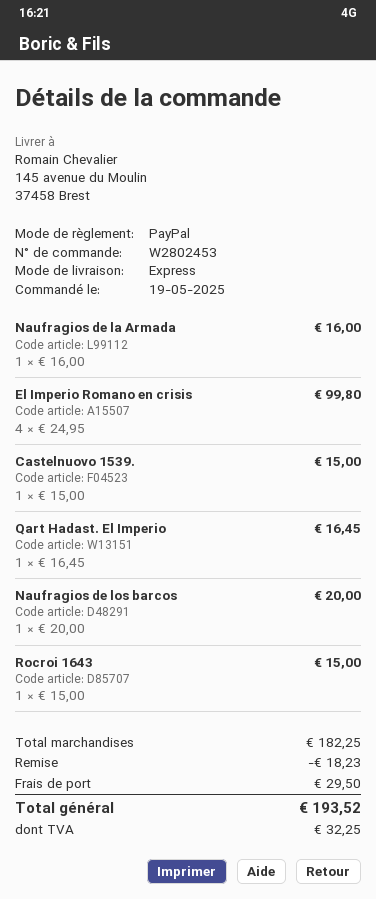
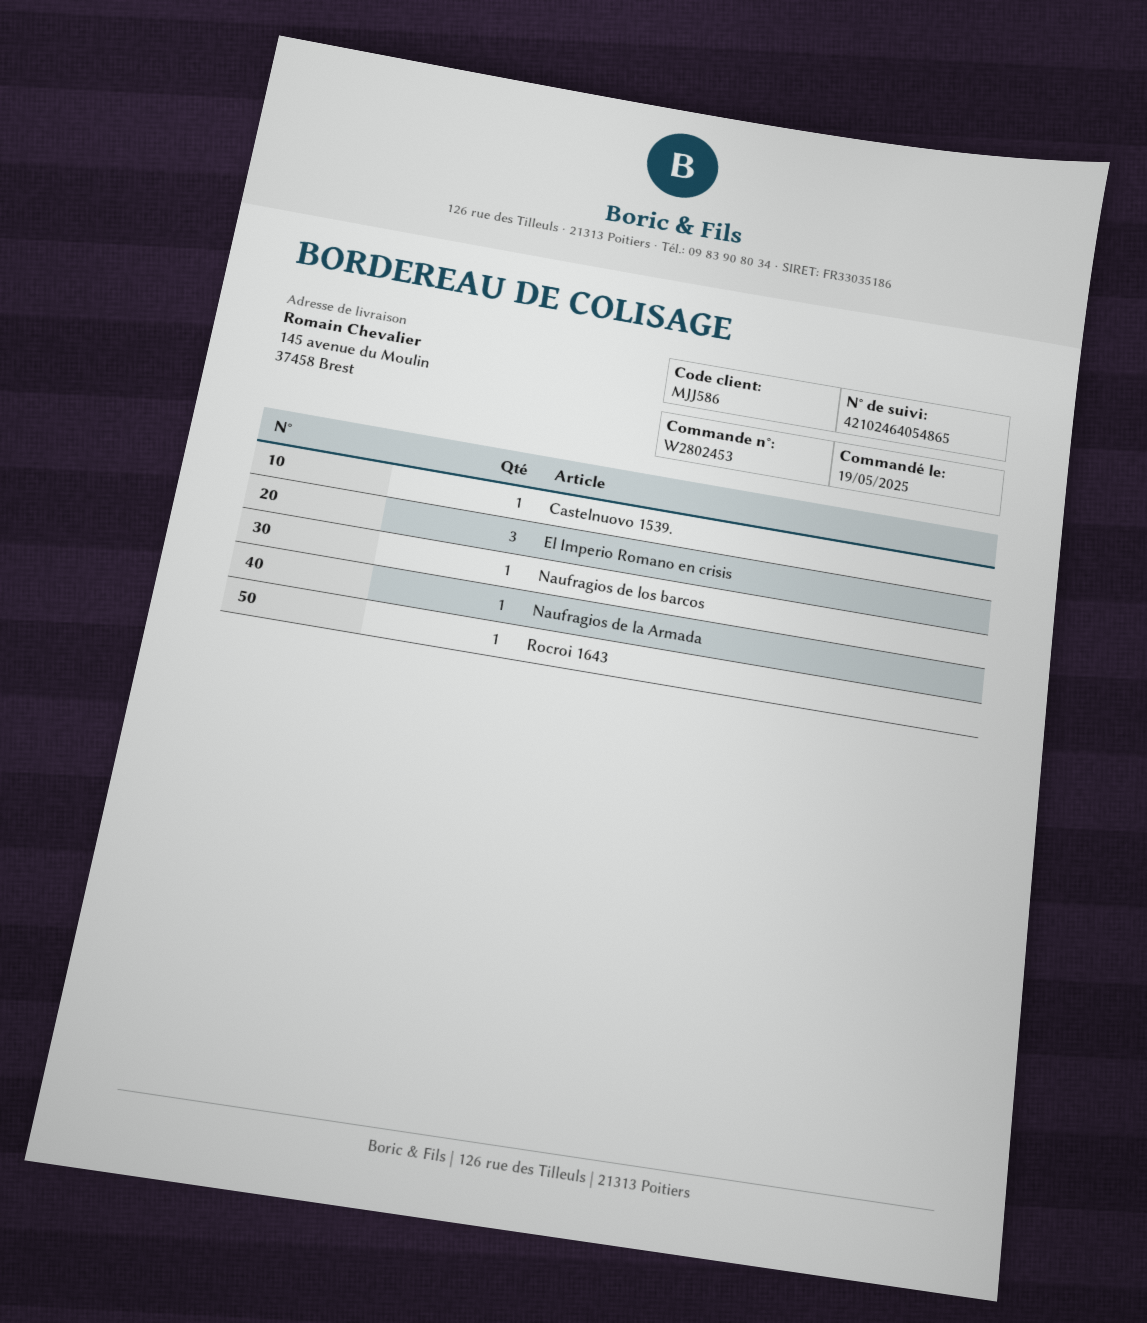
El Imperio Romano en crisis: 4 -> 3
Qart Hadast. El Imperio: 1 -> none

